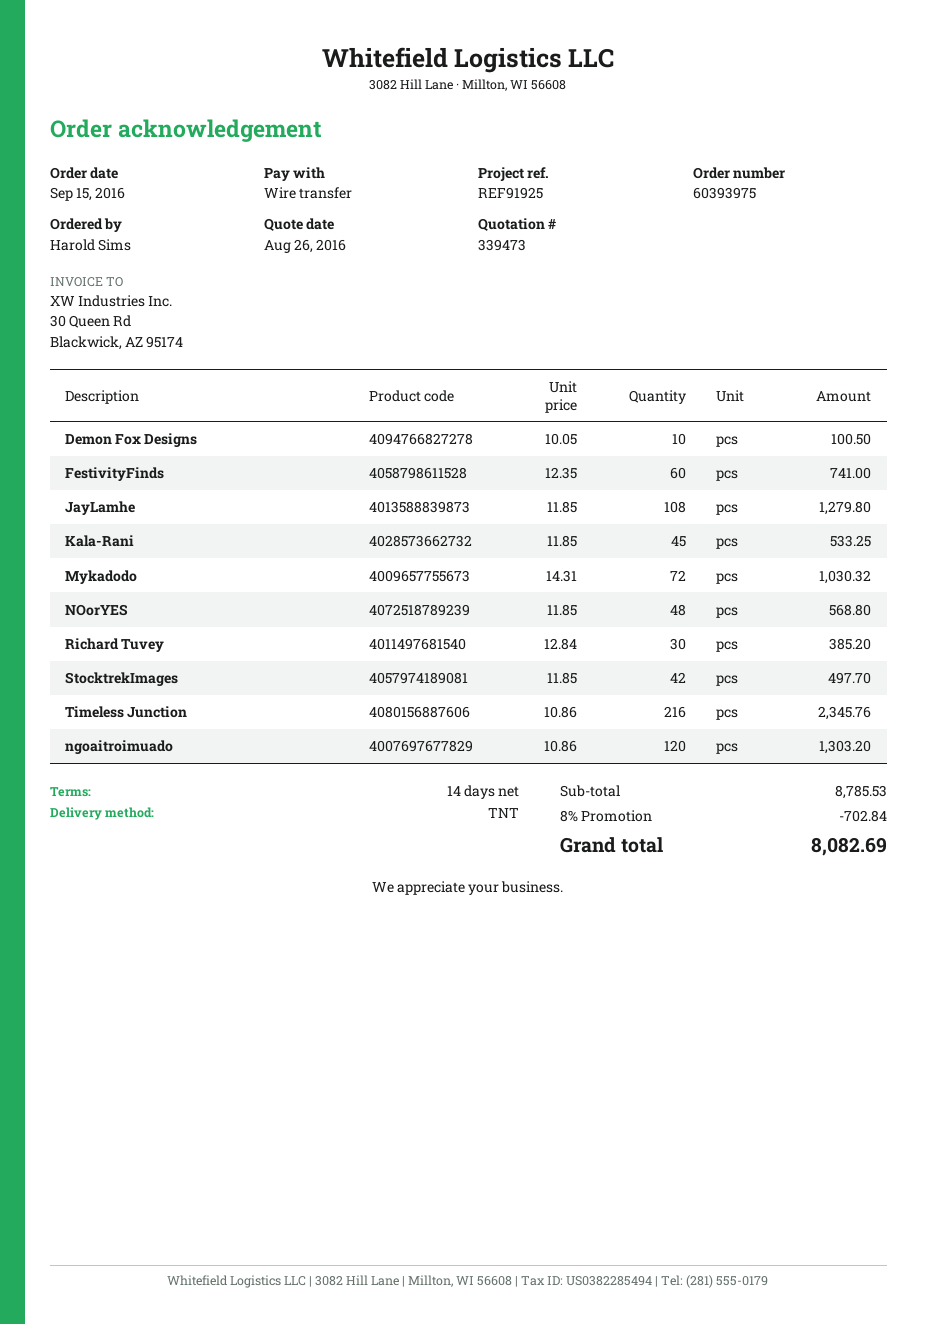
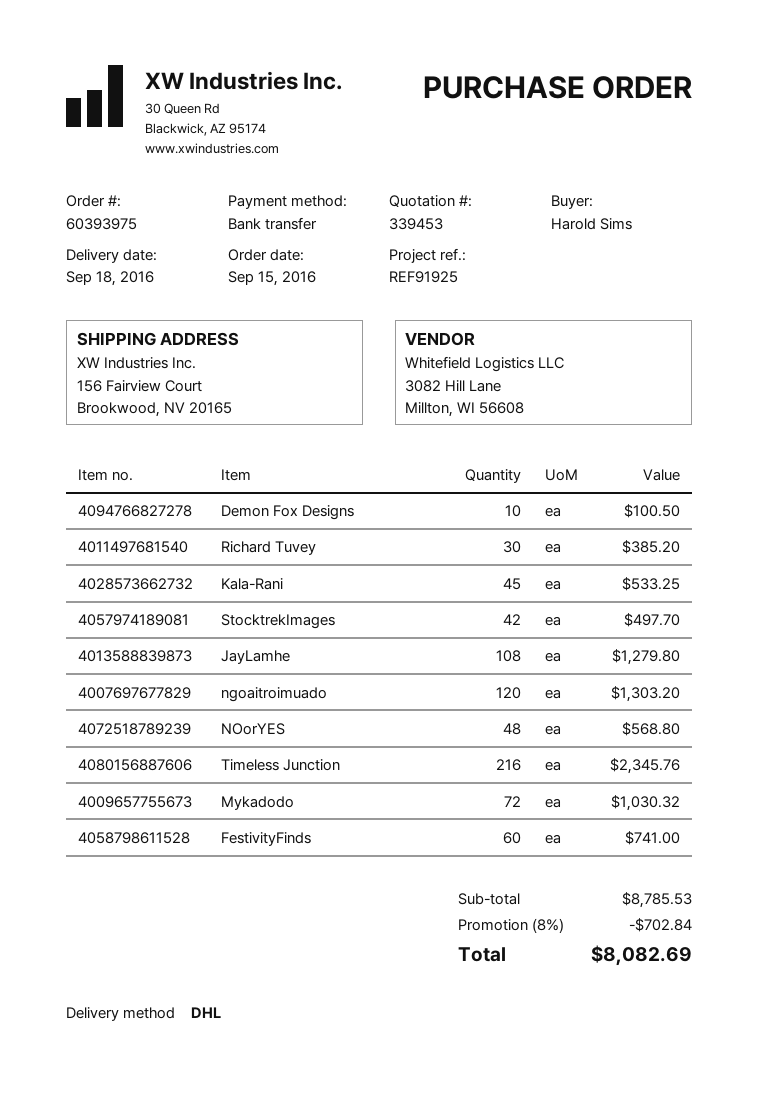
quote number: 339473 -> 339453
shipping method: TNT -> DHL

